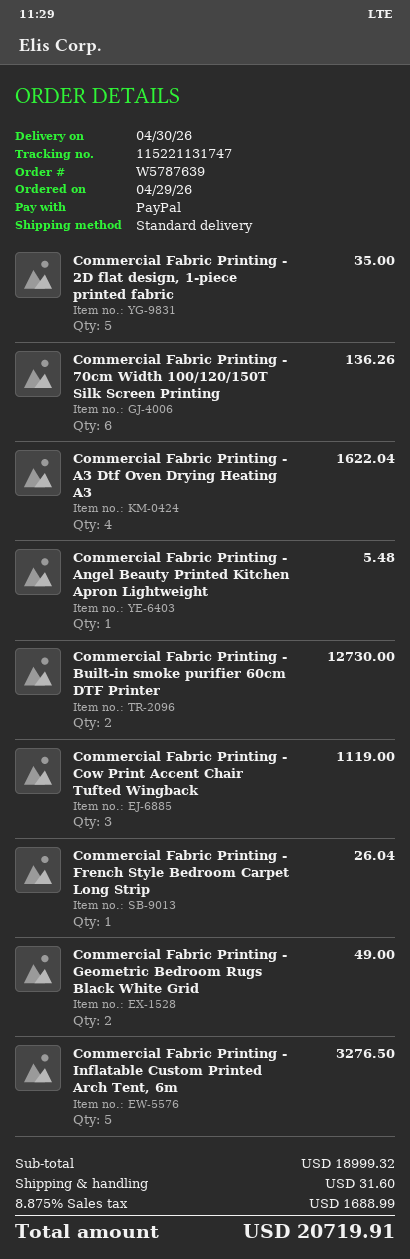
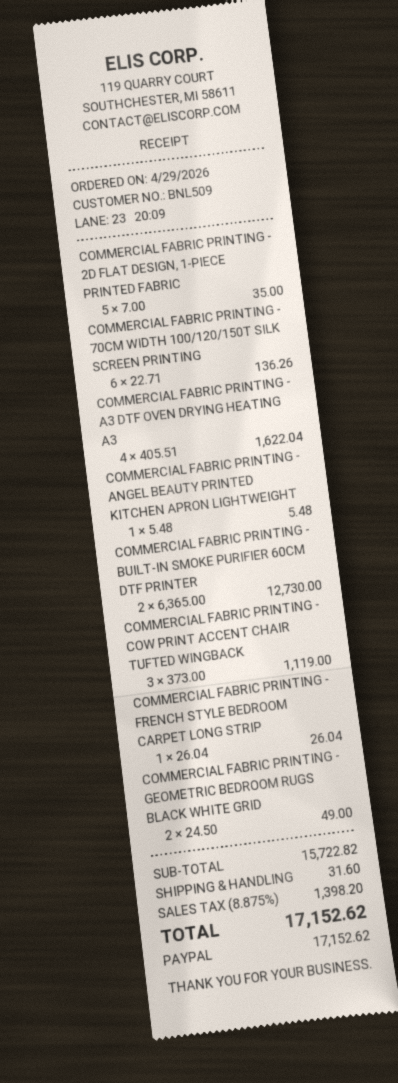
Commercial Fabric Printing - Inflatable Custom Printed Arch Tent, 6m: 5 for 3276.50 -> none
subtotal: 18999.32 -> 15722.82
tax: 8.875% = 1688.99 -> 8.875% = 1398.20
total: 20719.91 -> 17152.62

